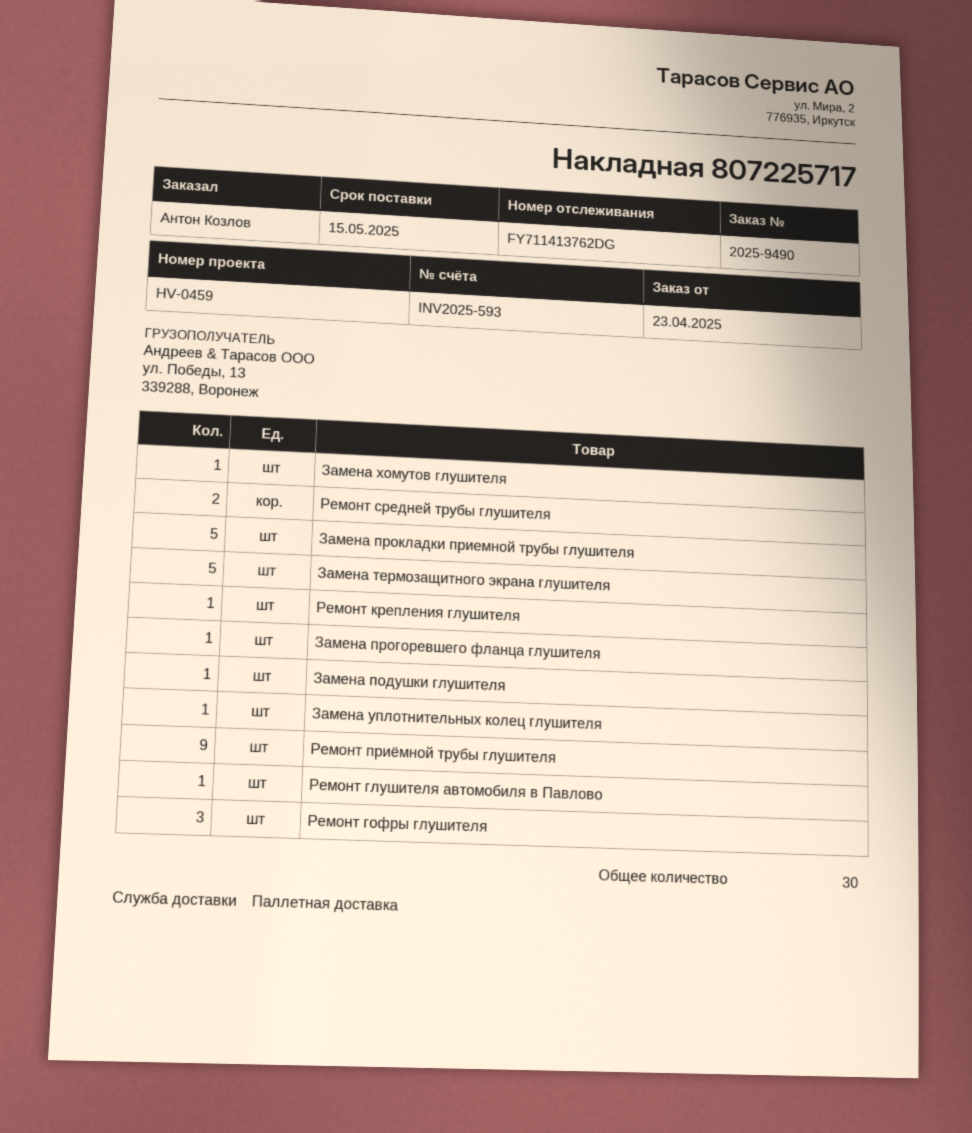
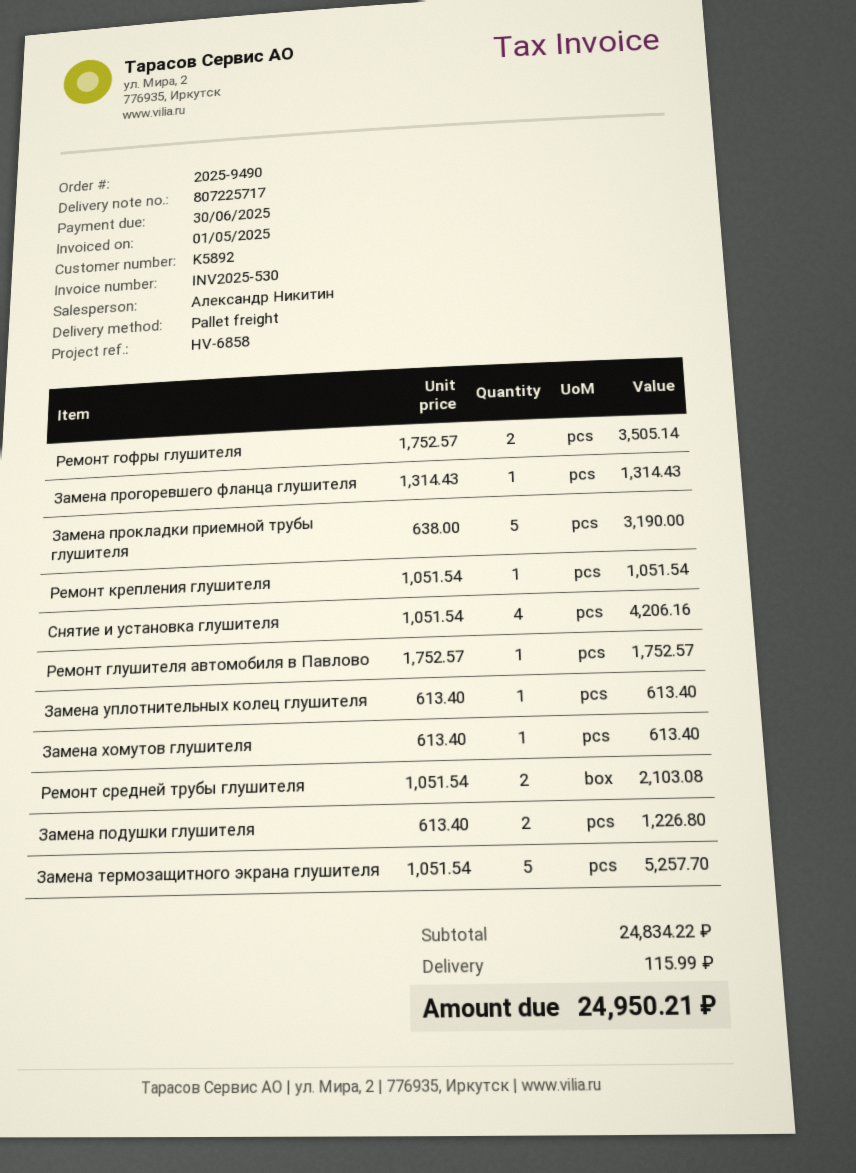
invoice number: INV2025-593 -> INV2025-530
reference: HV-0459 -> HV-6858
Замена подушки глушителя: 1 -> 2
Ремонт приёмной трубы глушителя: 9 -> none
Ремонт гофры глушителя: 3 -> 2
Снятие и установка глушителя: none -> 4

